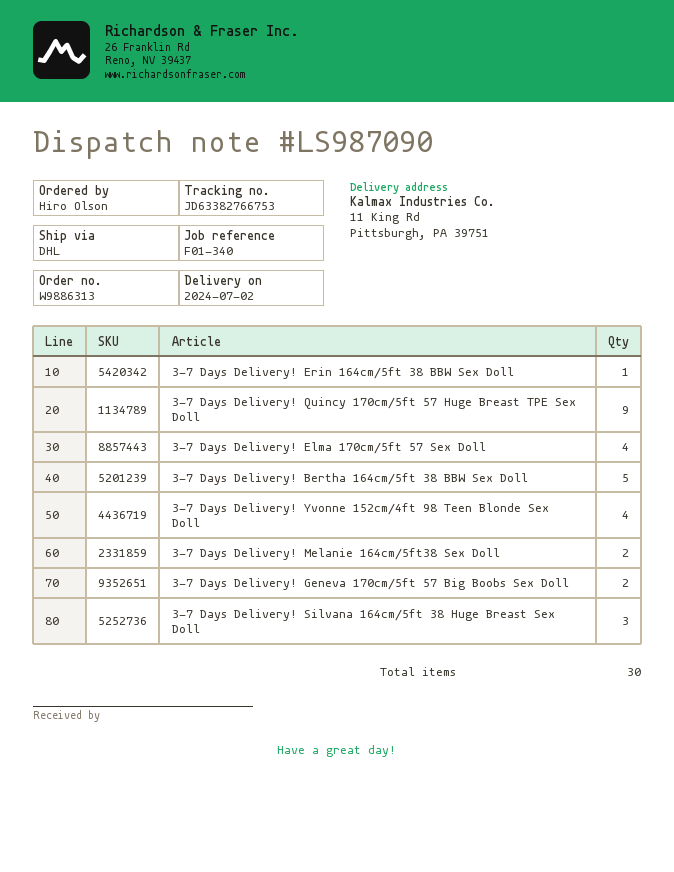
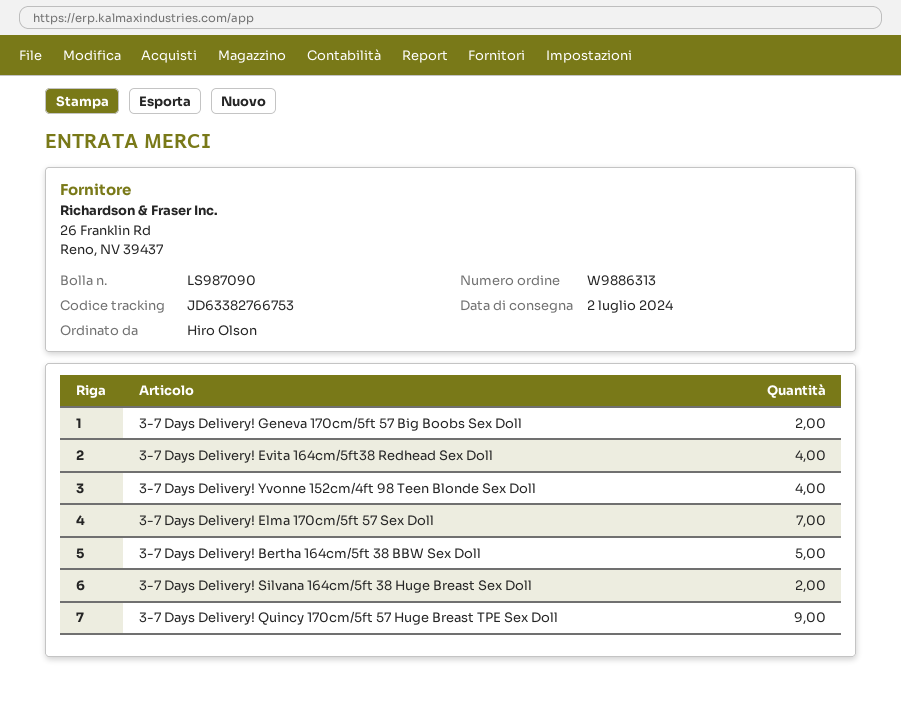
3-7 Days Delivery! Erin 164cm/5ft 38 BBW Sex Doll: 1 -> none
3-7 Days Delivery! Elma 170cm/5ft 57 Sex Doll: 4 -> 7
3-7 Days Delivery! Melanie 164cm/5ft38 Sex Doll: 2 -> none
3-7 Days Delivery! Silvana 164cm/5ft 38 Huge Breast Sex Doll: 3 -> 2
3-7 Days Delivery! Evita 164cm/5ft38 Redhead Sex Doll: none -> 4

